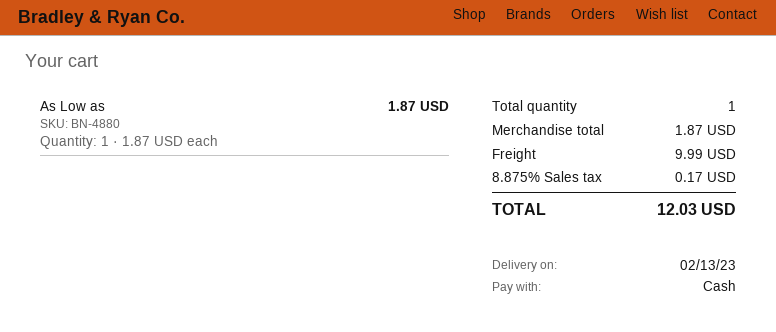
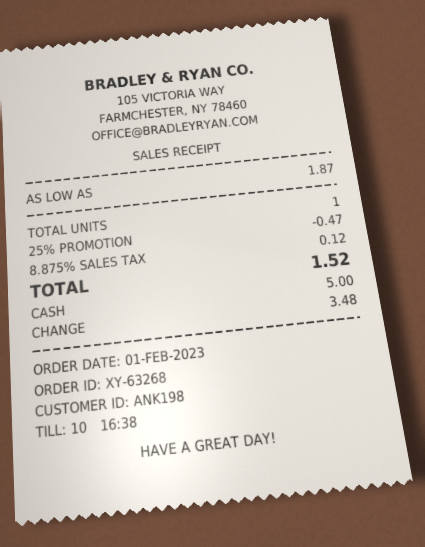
discount: none -> 25% = 0.47
shipping: 9.99 -> none
tax: 8.875% = 0.17 -> 8.875% = 0.12
total: 12.03 -> 1.52

